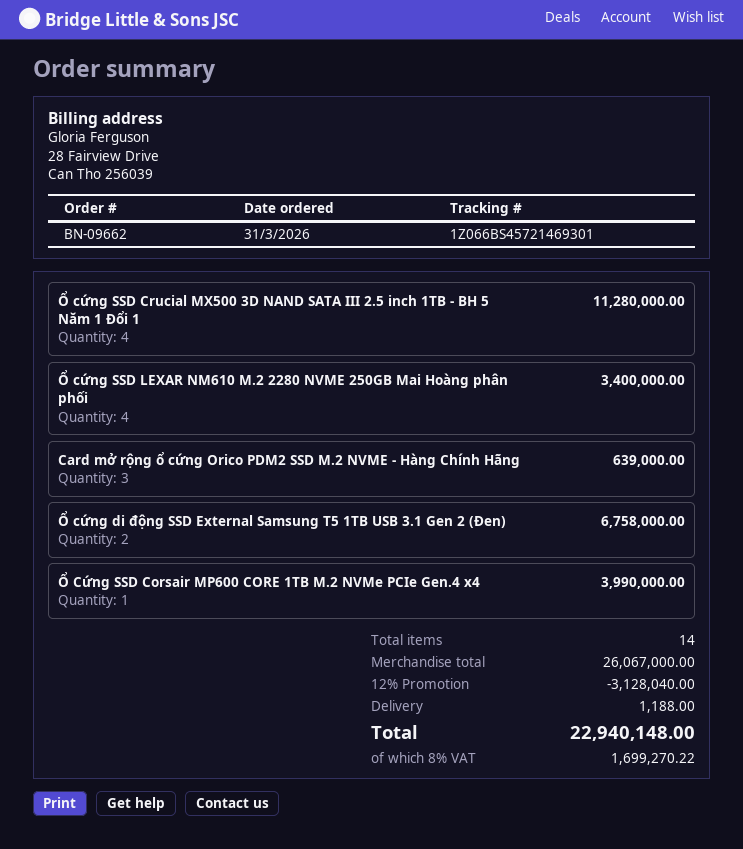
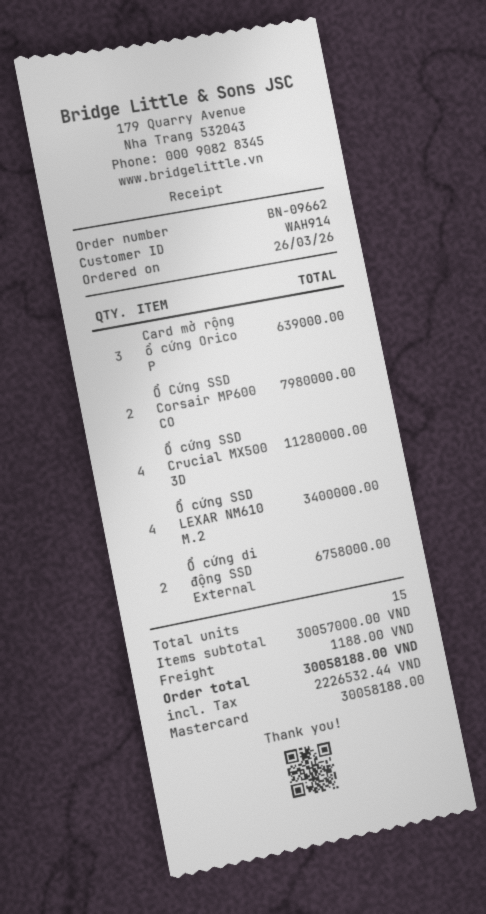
order date: 2026-03-31 -> 2026-03-26
Ổ Cứng SSD Corsair MP600 CORE 1TB M.2 NVMe PCIe Gen.4 x4: 1 for 3990000.00 -> 2 for 7980000.00
total quantity: 14 -> 15
subtotal: 26067000.00 -> 30057000.00
discount: 12% = 3128040.00 -> none
tax: 1699270.22 -> 2226532.44
total: 22940148.00 -> 30058188.00

